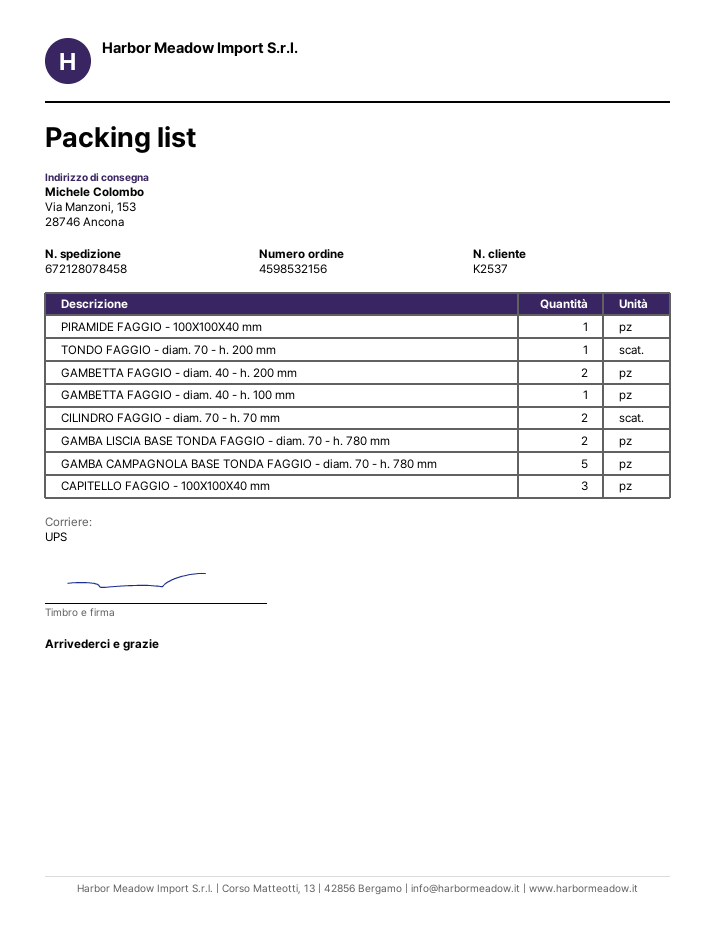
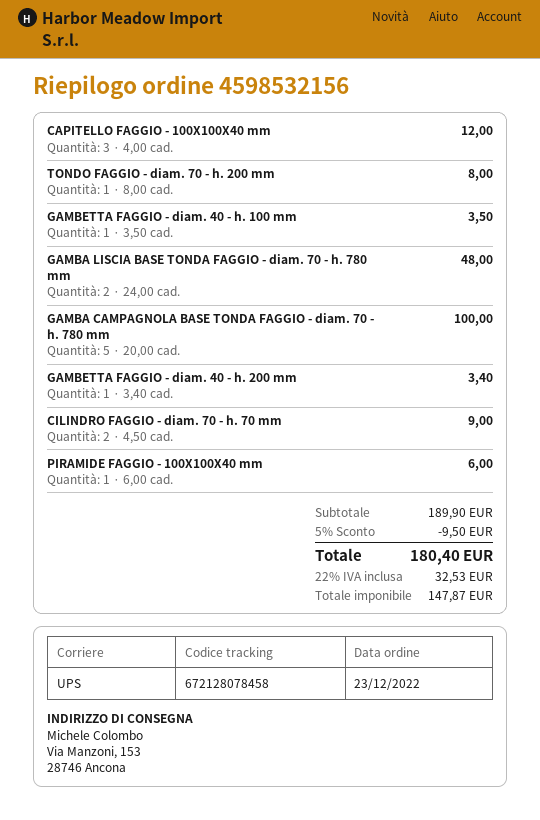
GAMBETTA FAGGIO - diam. 40 - h. 200 mm: 2 -> 1

